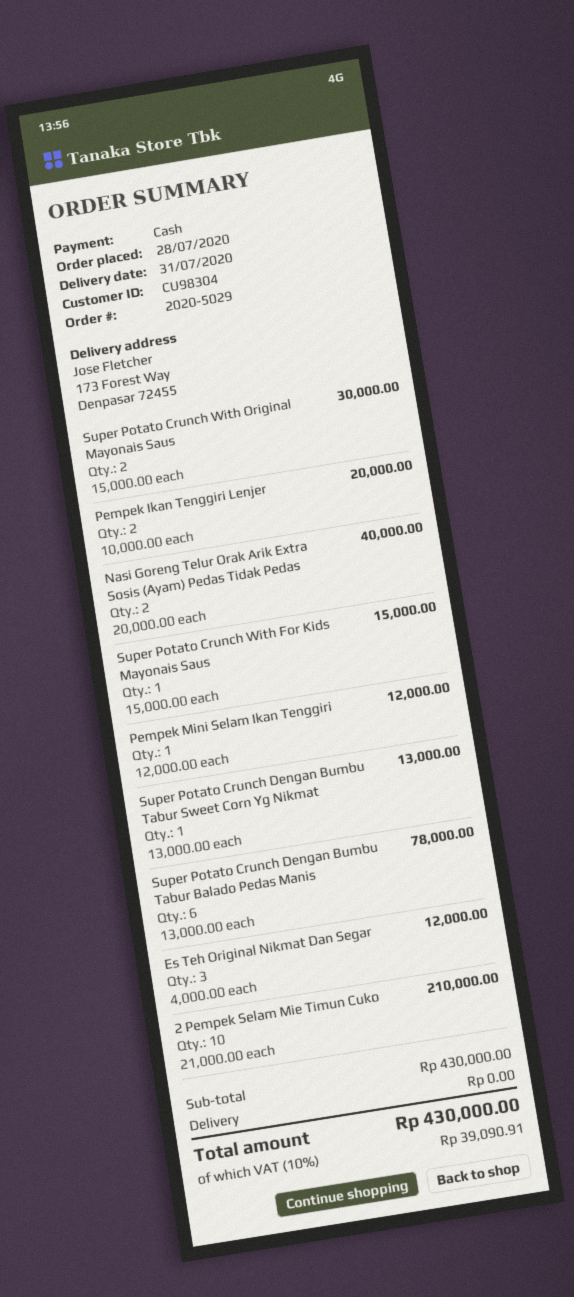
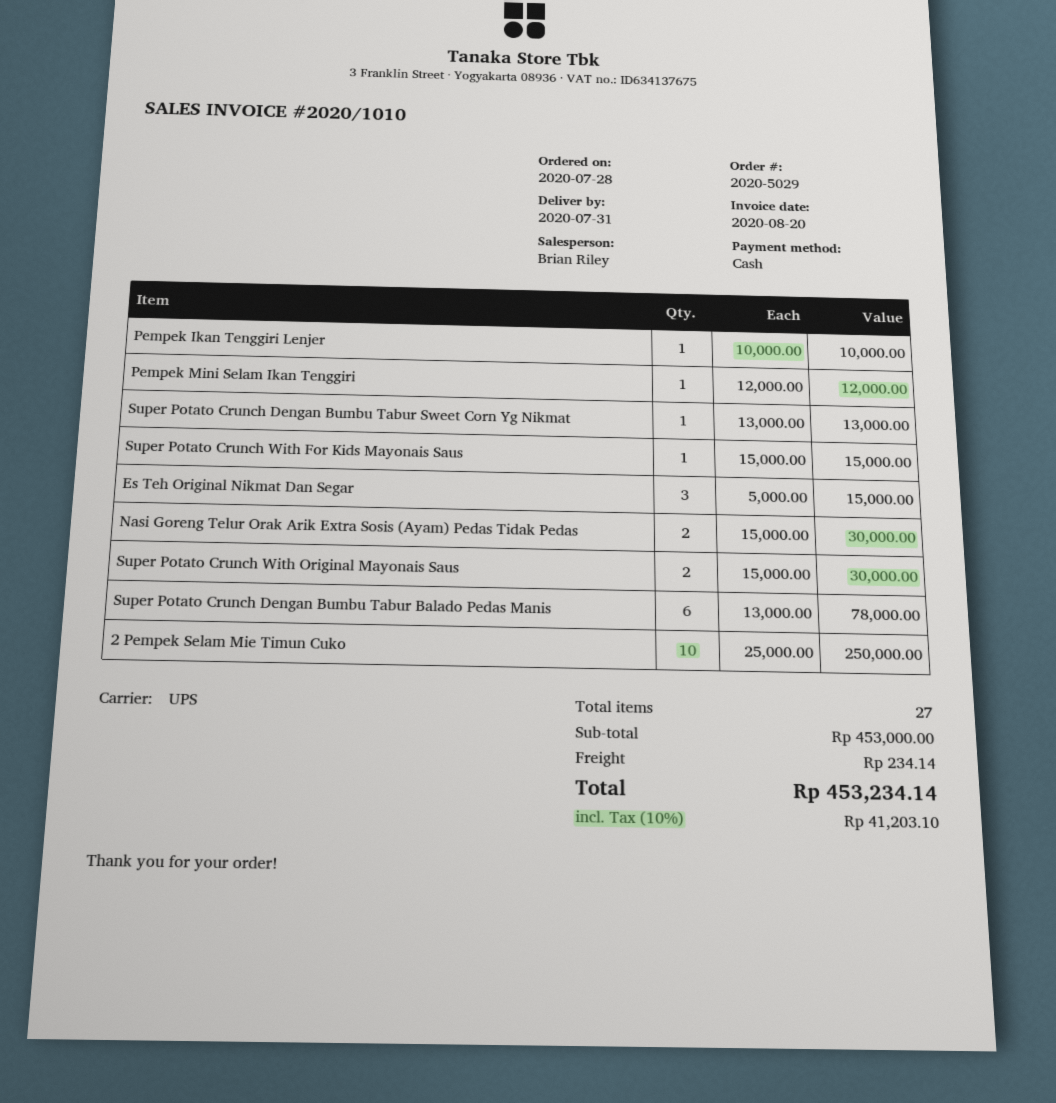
Pempek Ikan Tenggiri Lenjer: 2 x 10000.00 = 20000.00 -> 1 x 10000.00 = 10000.00
Nasi Goreng Telur Orak Arik Extra Sosis (Ayam) Pedas Tidak Pedas: 2 x 20000.00 = 40000.00 -> 2 x 15000.00 = 30000.00
Es Teh Original Nikmat Dan Segar: 3 x 4000.00 = 12000.00 -> 3 x 5000.00 = 15000.00
2 Pempek Selam Mie Timun Cuko: 10 x 21000.00 = 210000.00 -> 10 x 25000.00 = 250000.00
subtotal: 430000.00 -> 453000.00
shipping: 0.00 -> 234.14
tax: 10% = 39090.91 -> 10% = 41203.10
total: 430000.00 -> 453234.14

